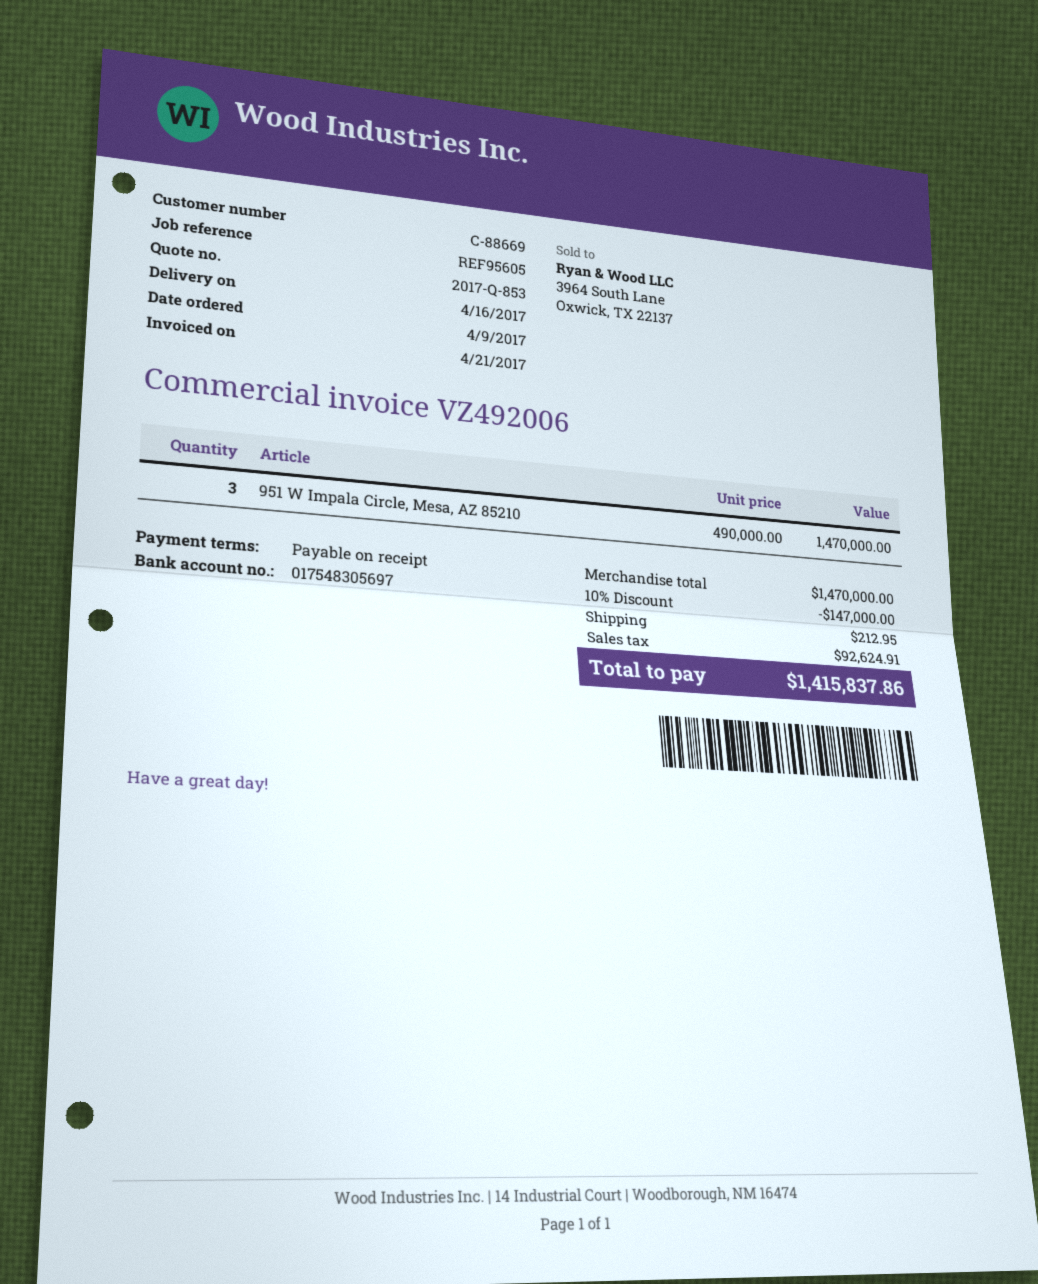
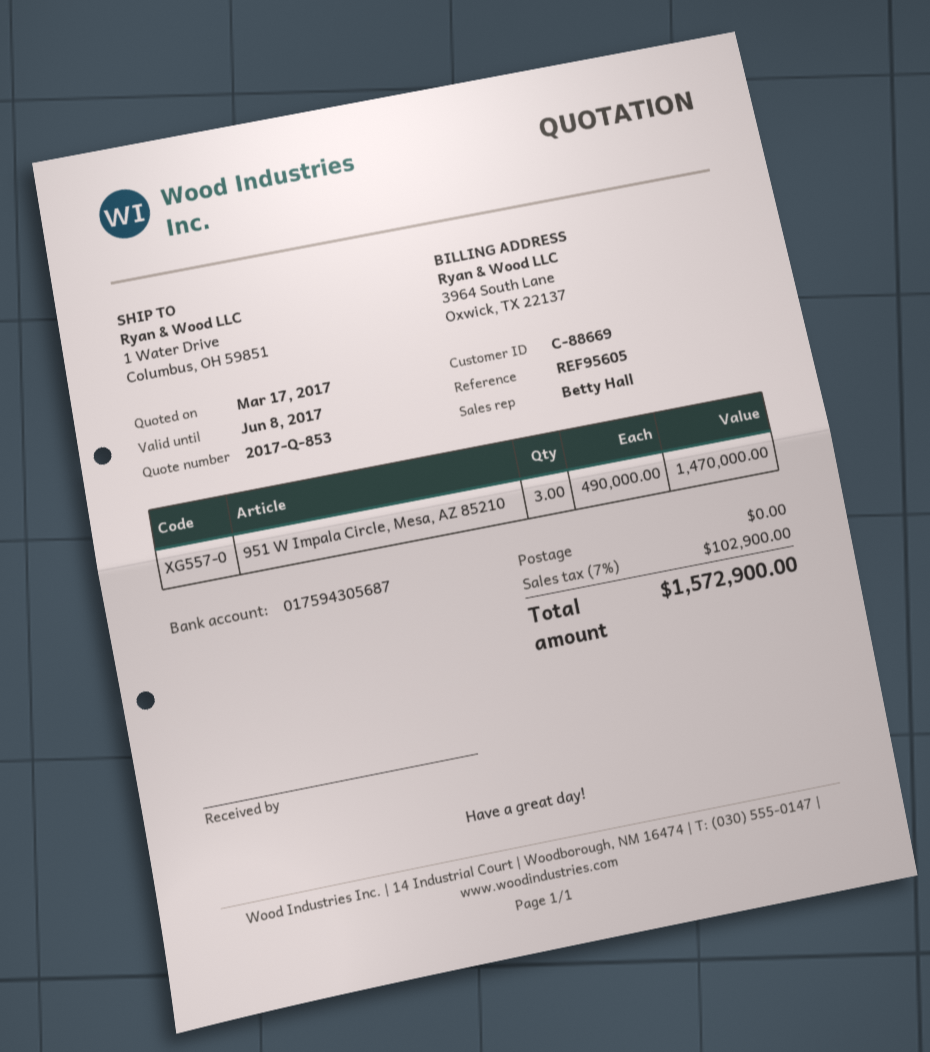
bank account: 017548305697 -> 017594305687
discount: 10% = 147000.00 -> none
shipping: 212.95 -> 0.00
tax: 92624.91 -> 102900.00
total: 1415837.86 -> 1572900.00

